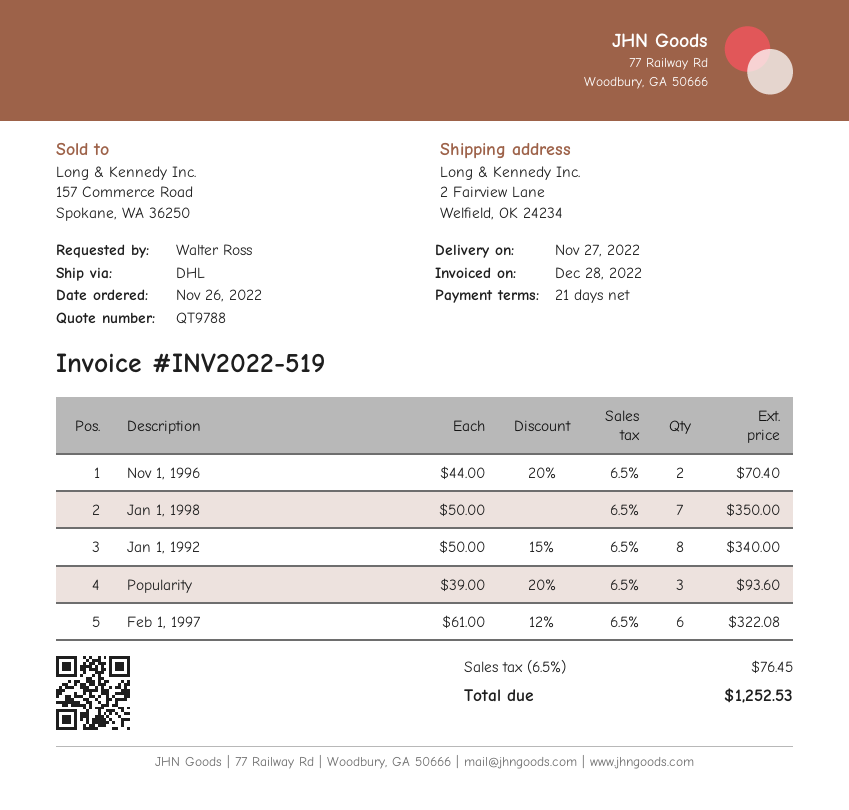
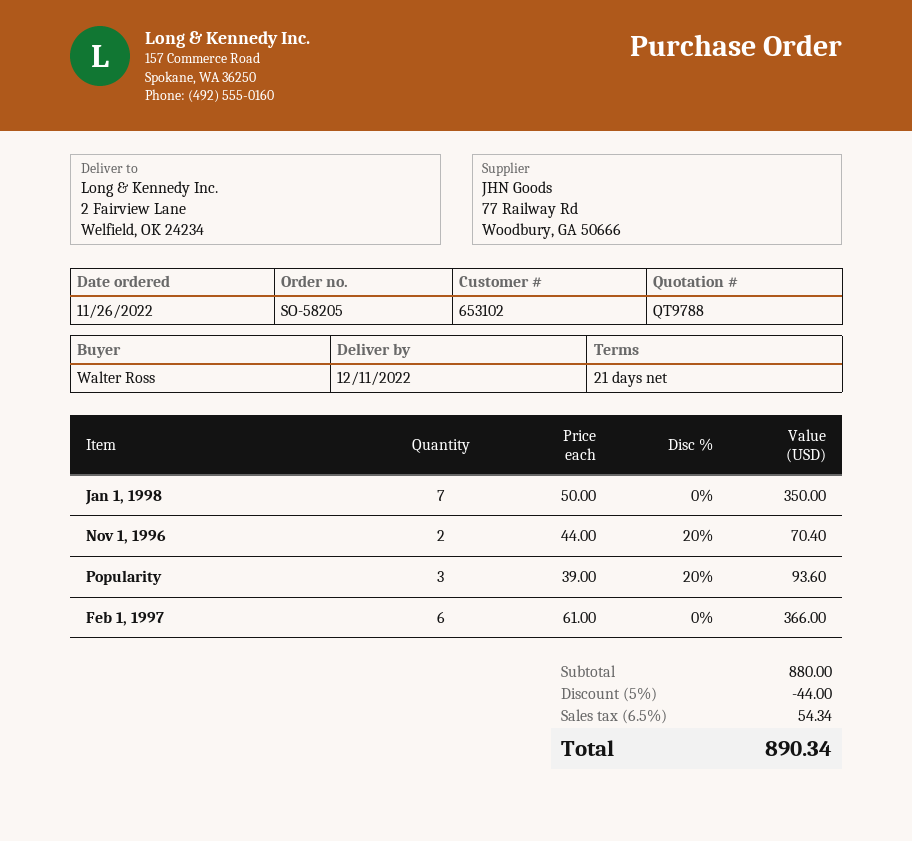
delivery date: 2022-11-27 -> 2022-12-11
Jan 1, 1992: 8 x 50.00 - 15% = 340.00 -> none
Feb 1, 1997: 6 x 61.00 - 12% = 322.08 -> 6 x 61.00 = 366.00
discount: none -> 5% = 44.00
tax: 6.5% = 76.45 -> 6.5% = 54.34
total: 1252.53 -> 890.34

